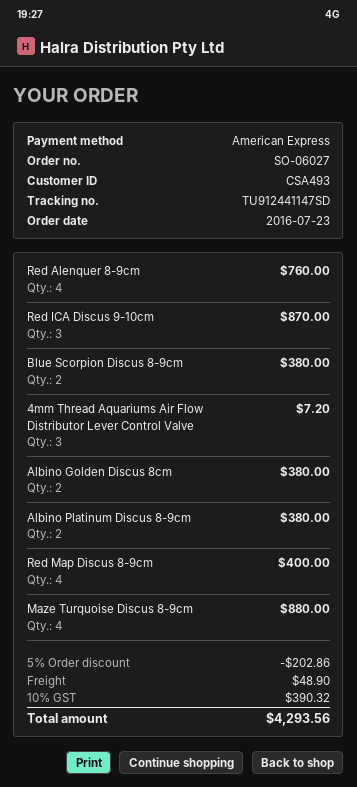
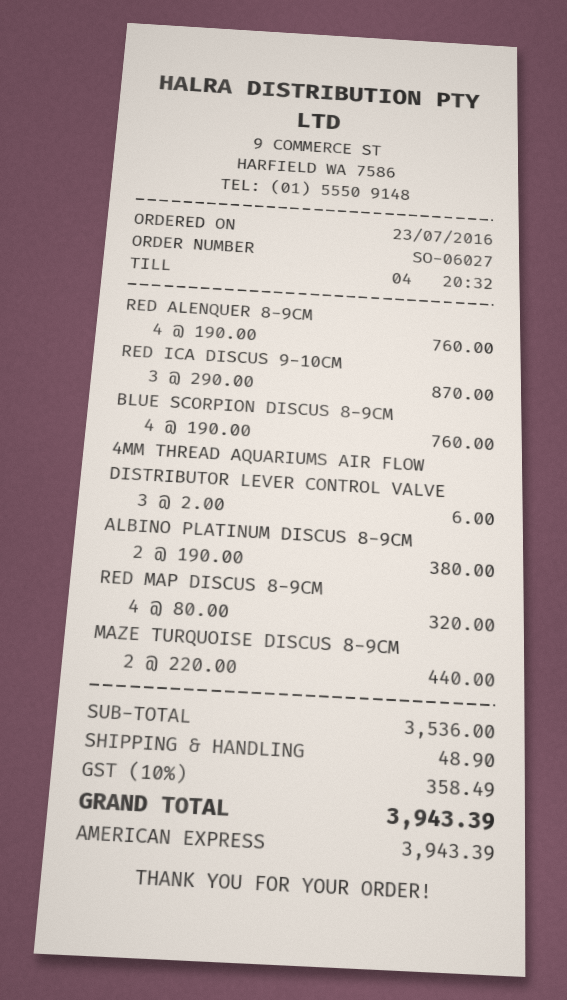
Blue Scorpion Discus 8-9cm: 2 for 380.00 -> 4 for 760.00
4mm Thread Aquariums Air Flow Distributor Lever Control Valve: 3 for 7.20 -> 3 for 6.00
Albino Golden Discus 8cm: 2 for 380.00 -> none
Red Map Discus 8-9cm: 4 for 400.00 -> 4 for 320.00
Maze Turquoise Discus 8-9cm: 4 for 880.00 -> 2 for 440.00
discount: 5% = 202.86 -> none
tax: 10% = 390.32 -> 10% = 358.49
total: 4293.56 -> 3943.39

